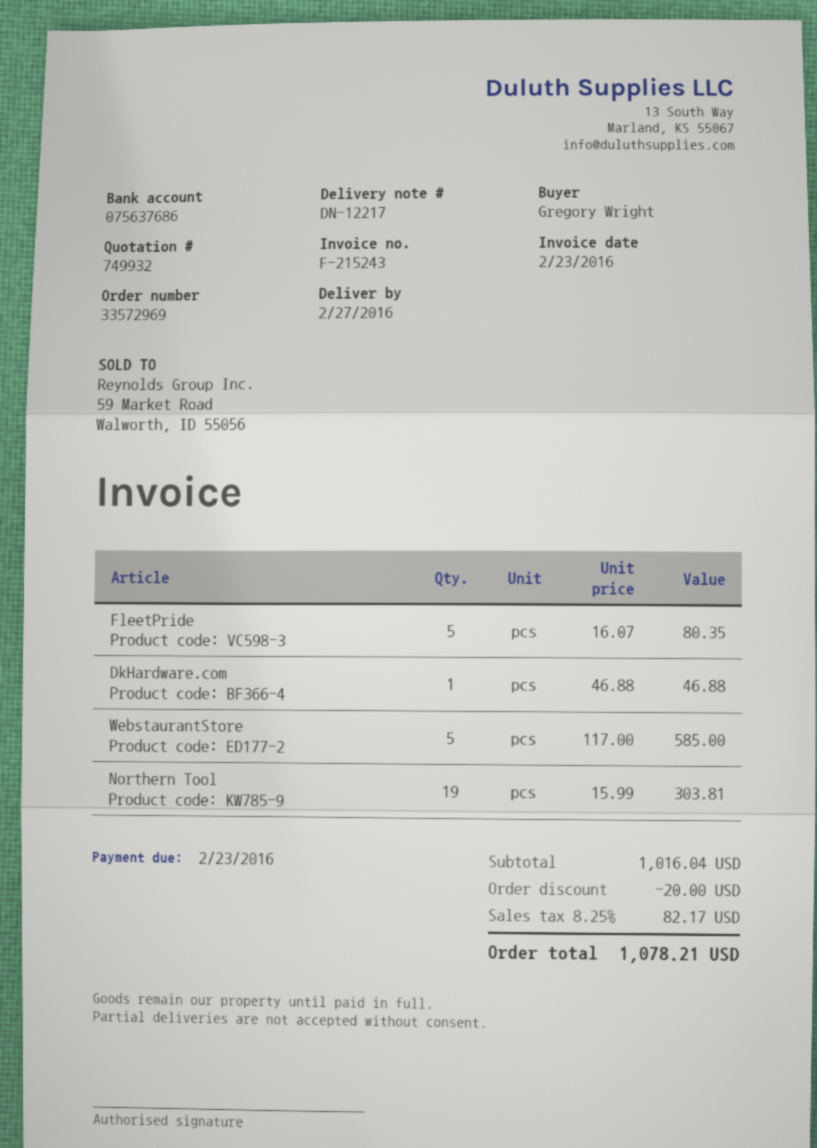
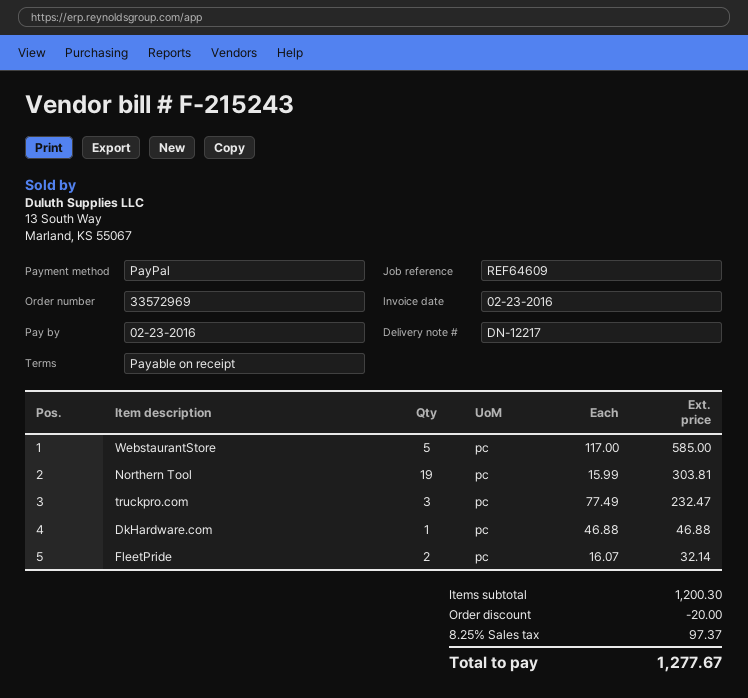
FleetPride: 5 x 16.07 = 80.35 -> 2 x 16.07 = 32.14
truckpro.com: none -> 3 x 77.49 = 232.47
subtotal: 1016.04 -> 1200.30
tax: 8.25% = 82.17 -> 8.25% = 97.37
total: 1078.21 -> 1277.67

